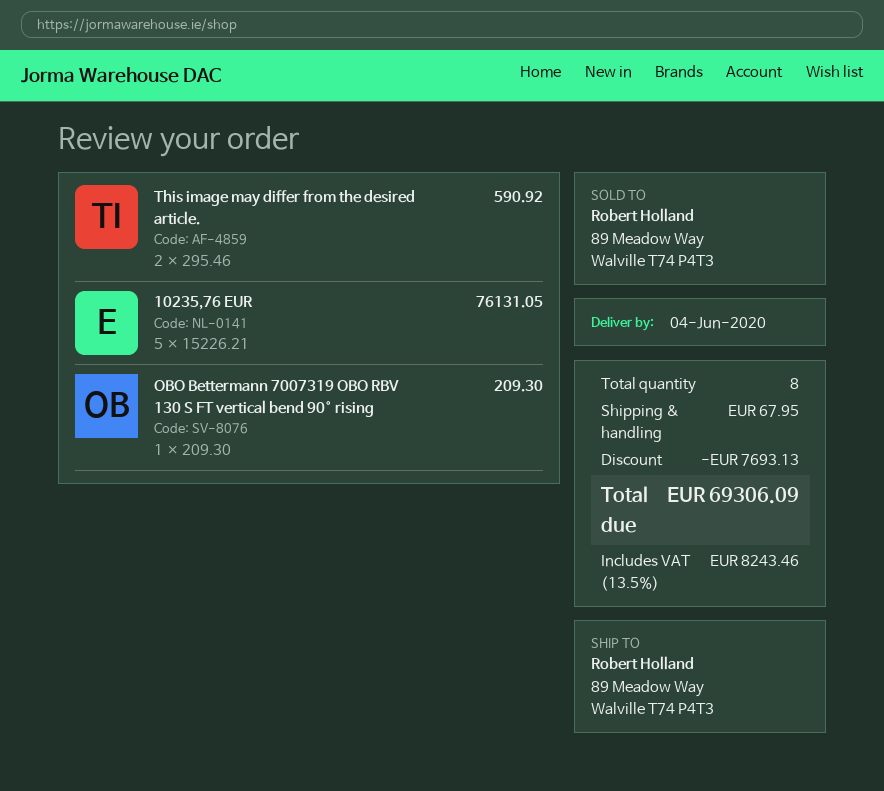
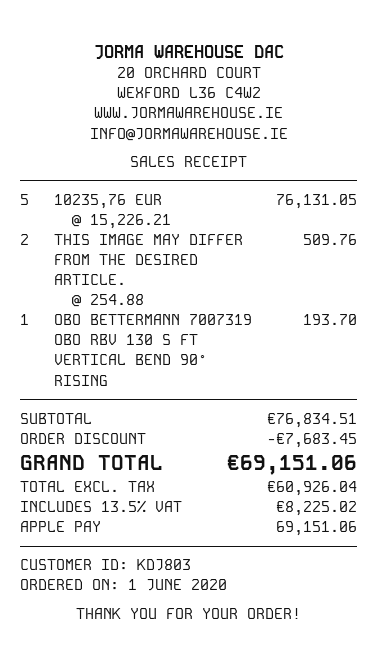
This image may differ from the desired article.: 2 x 295.46 = 590.92 -> 2 x 254.88 = 509.76
OBO Bettermann 7007319 OBO RBV 130 S FT vertical bend 90° rising: 1 x 209.30 = 209.30 -> 1 x 193.70 = 193.70
discount: 7693.13 -> 7683.45
shipping: 67.95 -> none
tax: 13.5% = 8243.46 -> 13.5% = 8225.02
total: 69306.09 -> 69151.06

